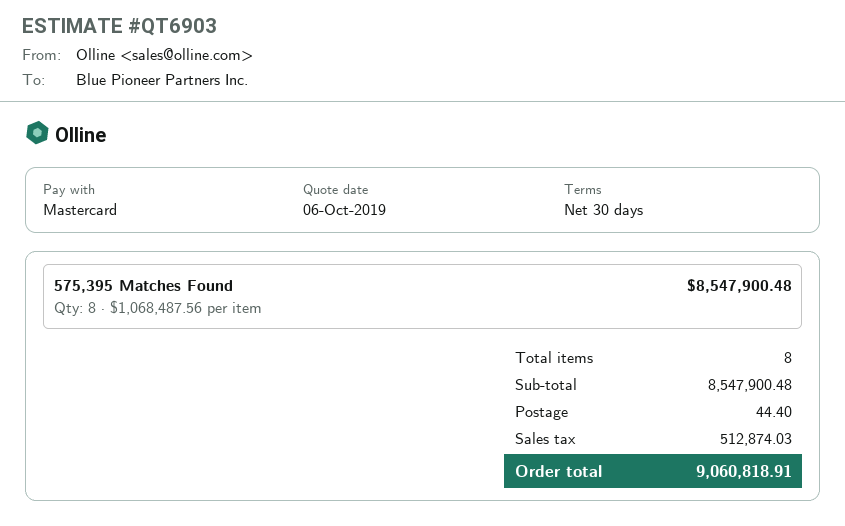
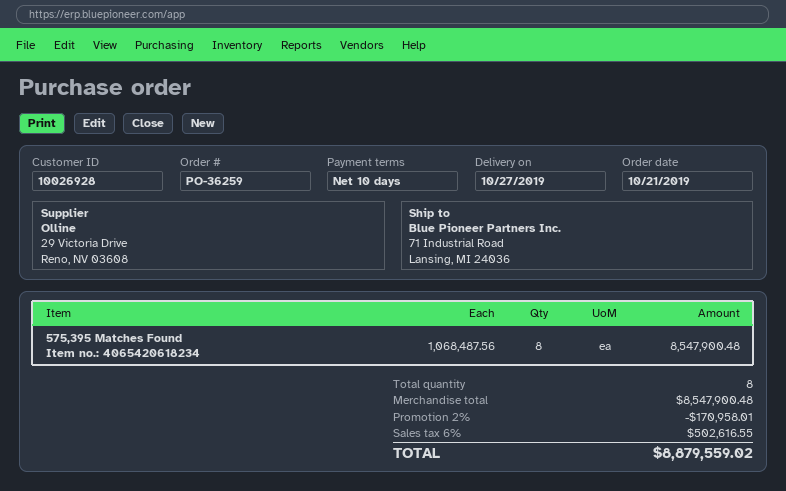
payment terms: 30 days -> 10 days
discount: none -> 2% = 170958.01
shipping: 44.40 -> none
tax: 512874.03 -> 502616.55
total: 9060818.91 -> 8879559.02

